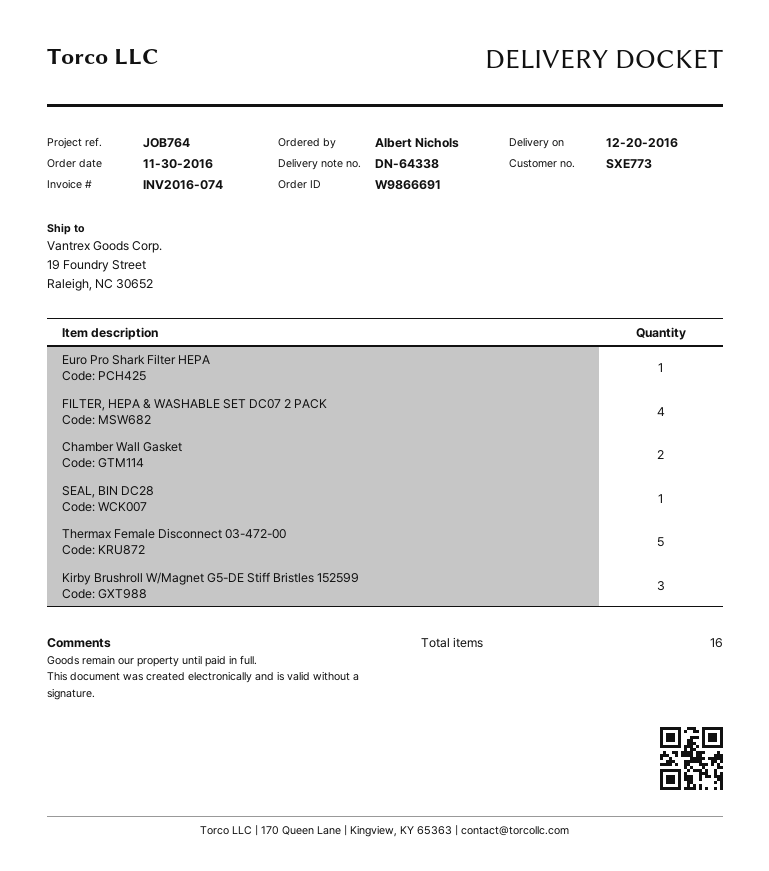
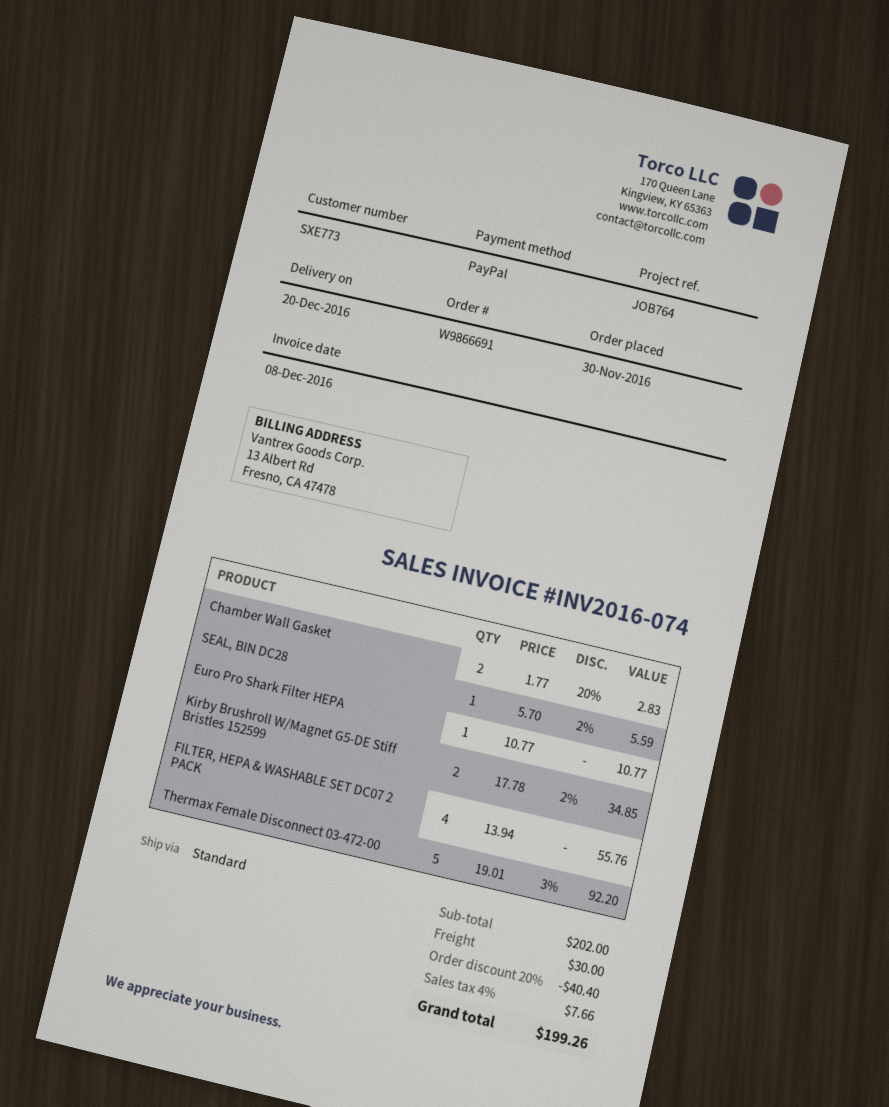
Kirby Brushroll W/Magnet G5-DE Stiff Bristles 152599: 3 -> 2

